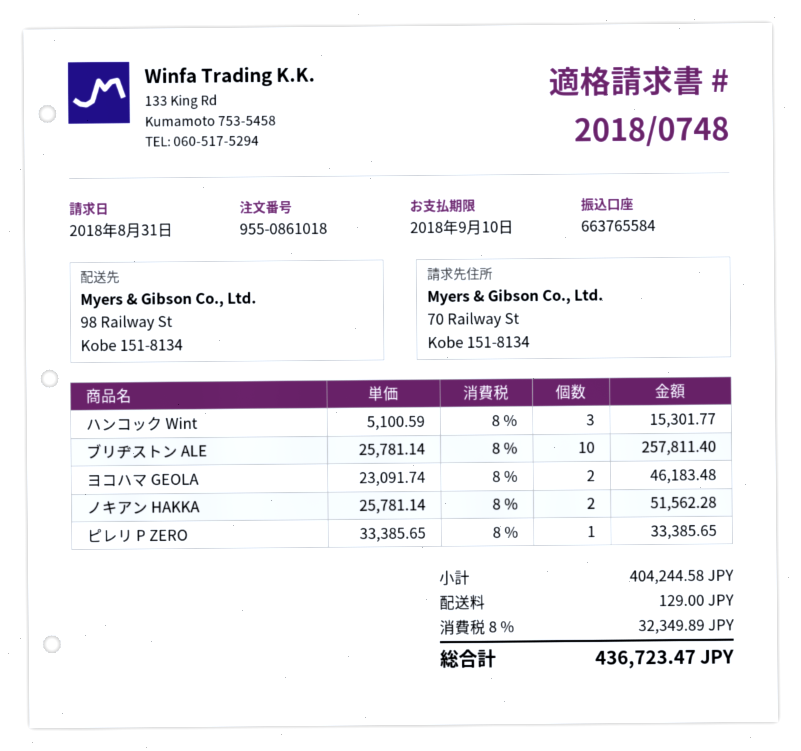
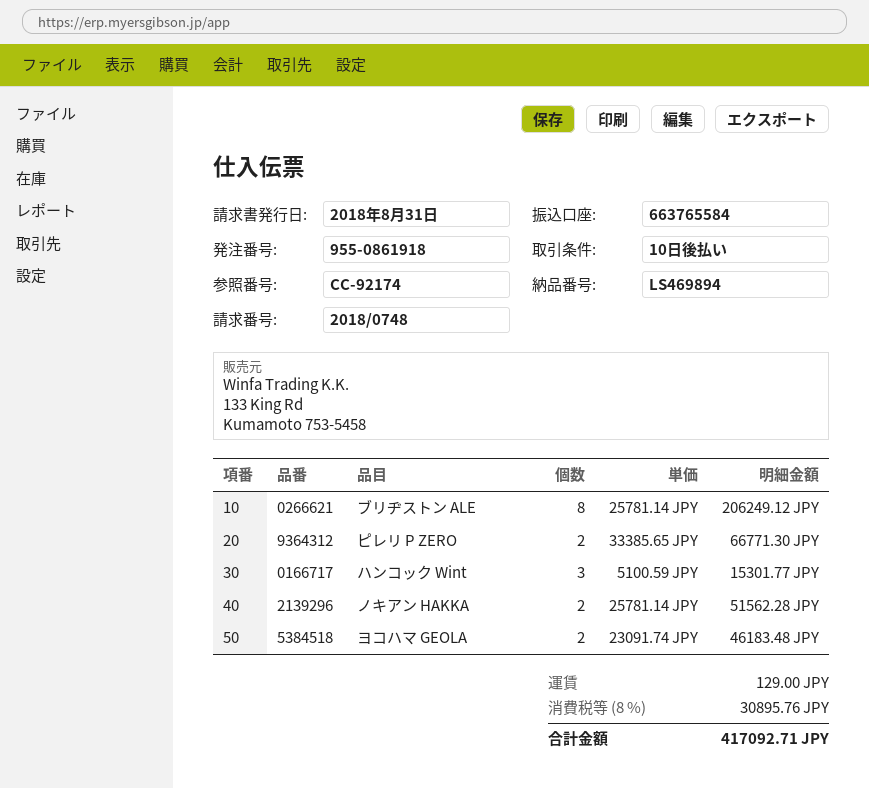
order number: 955-0861018 -> 955-0861918
ブリヂストン ALE: 10 x 25781.14 = 257811.40 -> 8 x 25781.14 = 206249.12
ピレリ P ZERO: 1 x 33385.65 = 33385.65 -> 2 x 33385.65 = 66771.30
tax: 8% = 32349.89 -> 8% = 30895.76
total: 436723.47 -> 417092.71

